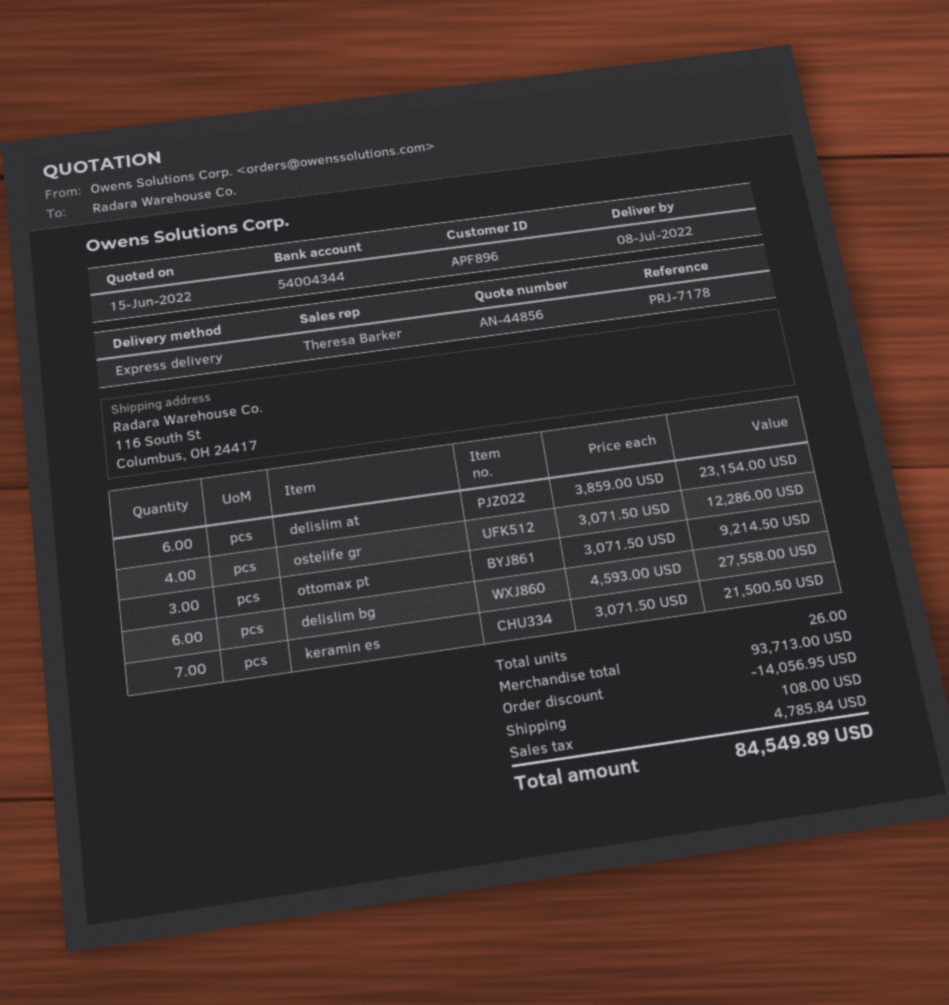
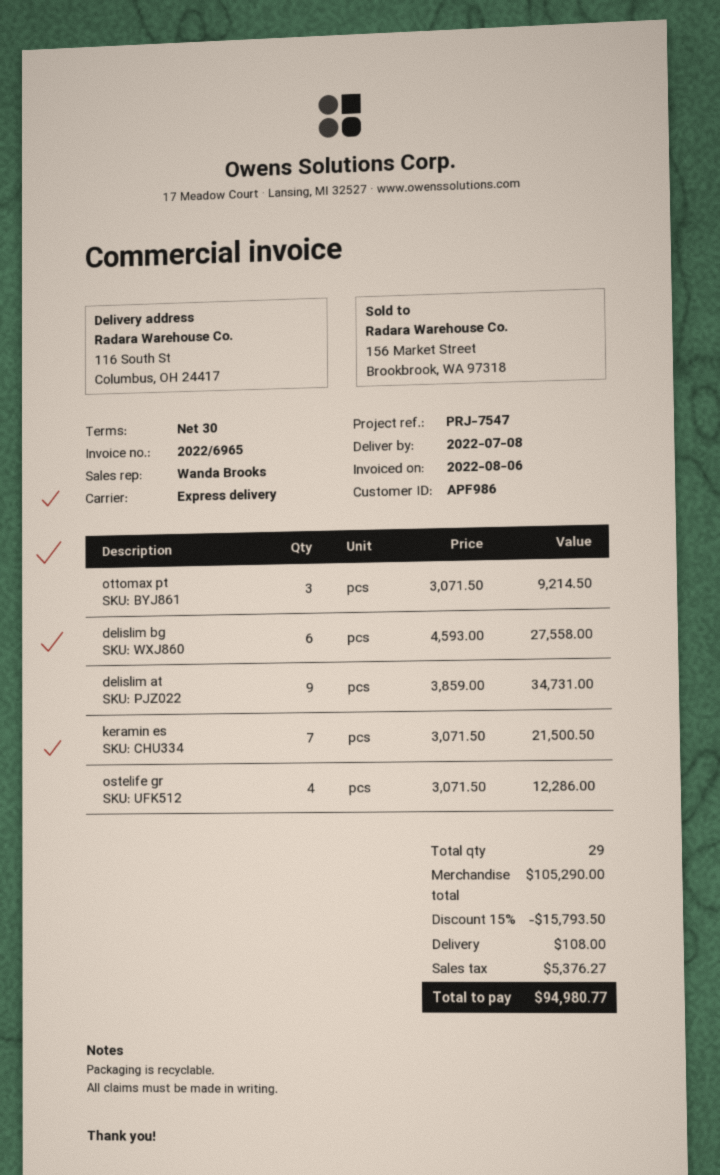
customer number: APF896 -> APF986
reference: PRJ-7178 -> PRJ-7547
sales rep: Theresa Barker -> Wanda Brooks
delislim at: 6 x 3859.00 = 23154.00 -> 9 x 3859.00 = 34731.00
total quantity: 26 -> 29
subtotal: 93713.00 -> 105290.00
discount: 14056.95 -> 15793.50
tax: 4785.84 -> 5376.27
total: 84549.89 -> 94980.77

